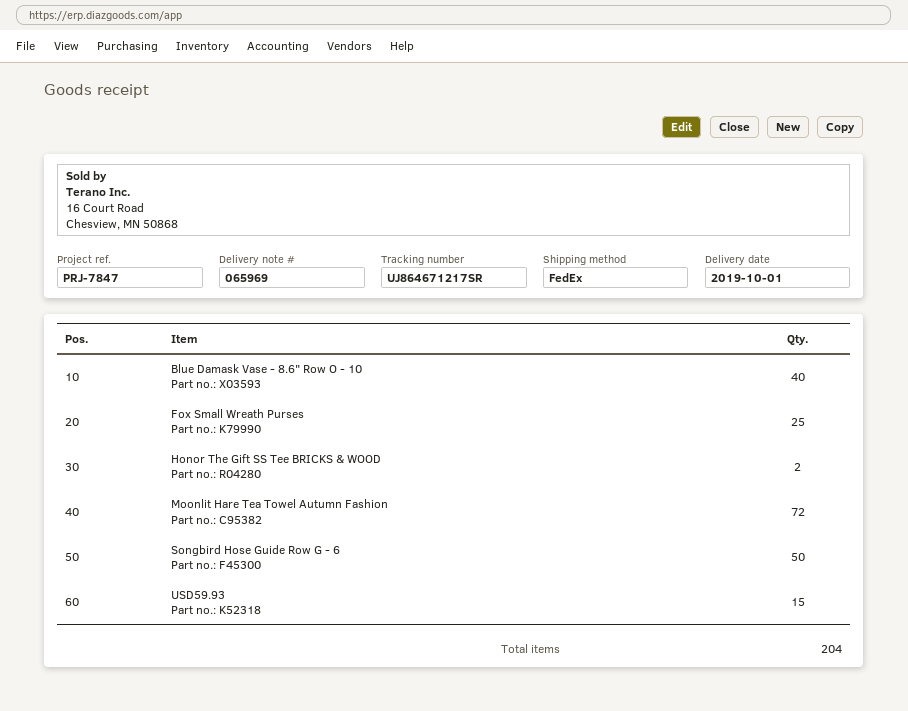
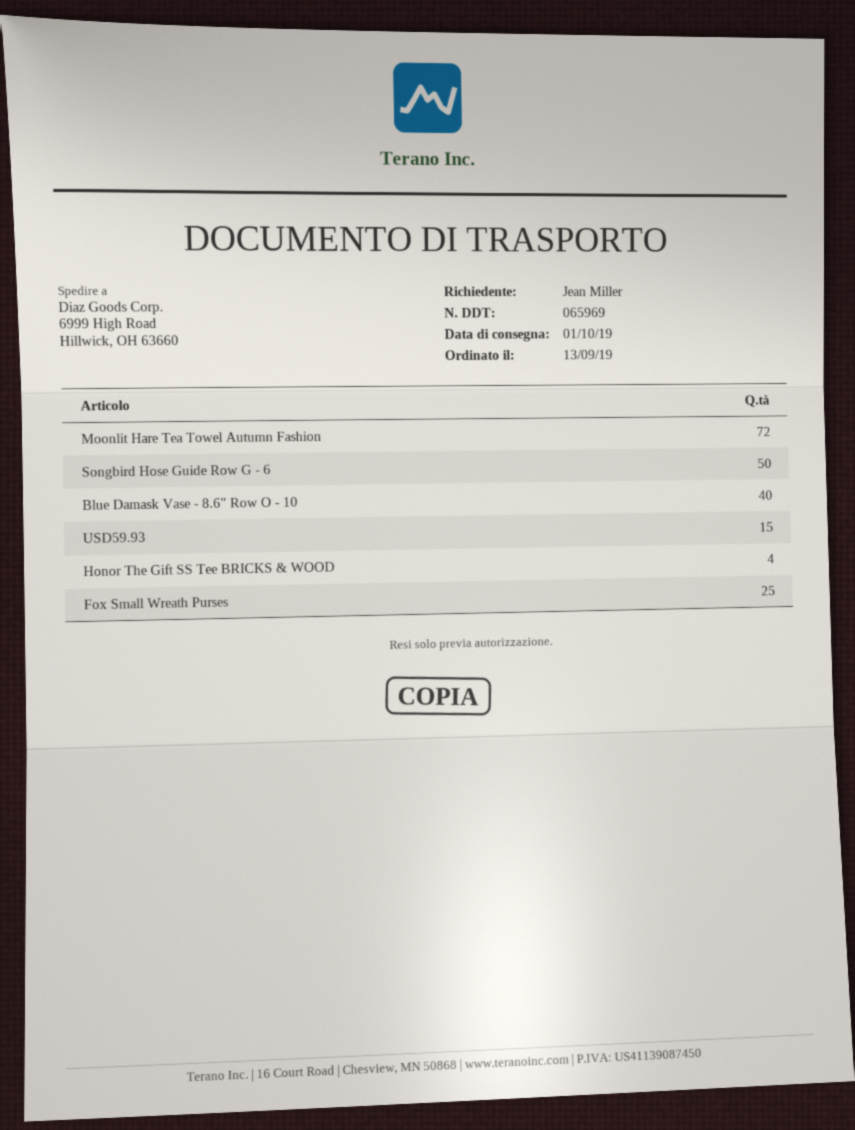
Honor The Gift SS Tee BRICKS & WOOD: 2 -> 4

